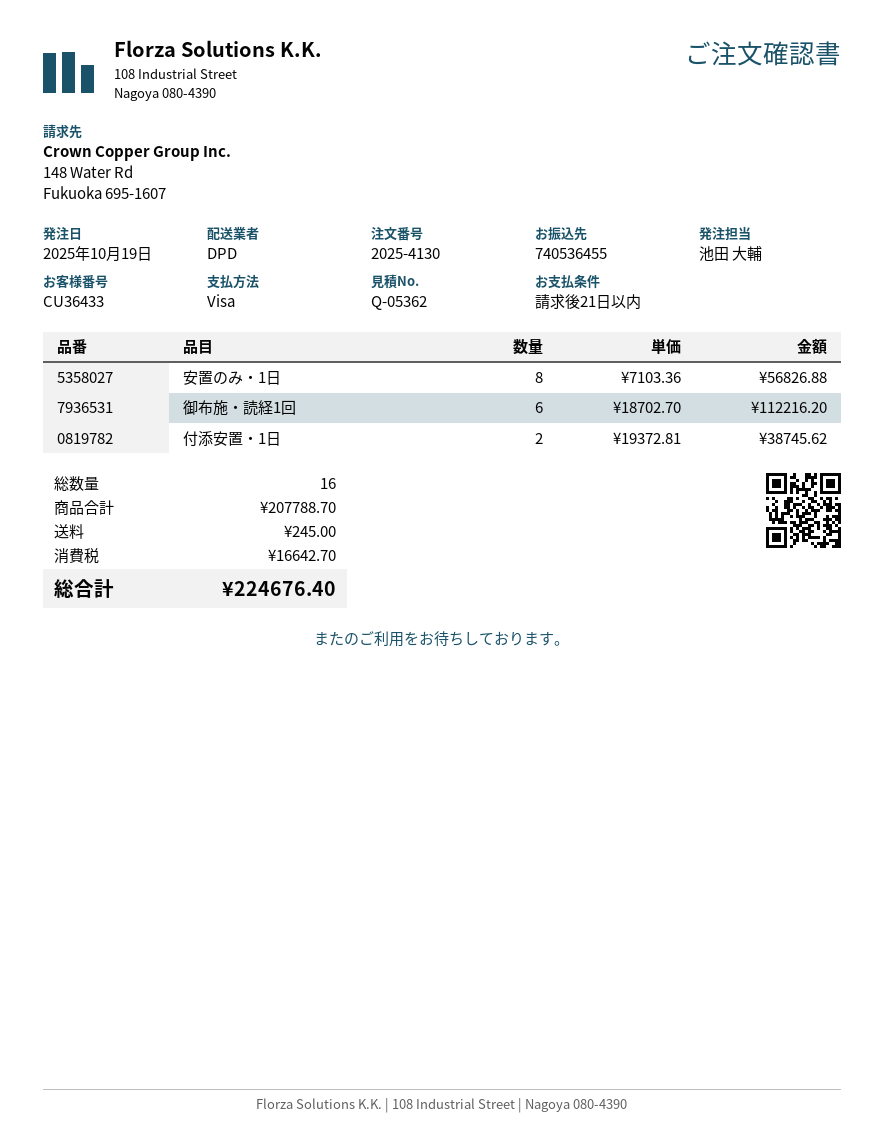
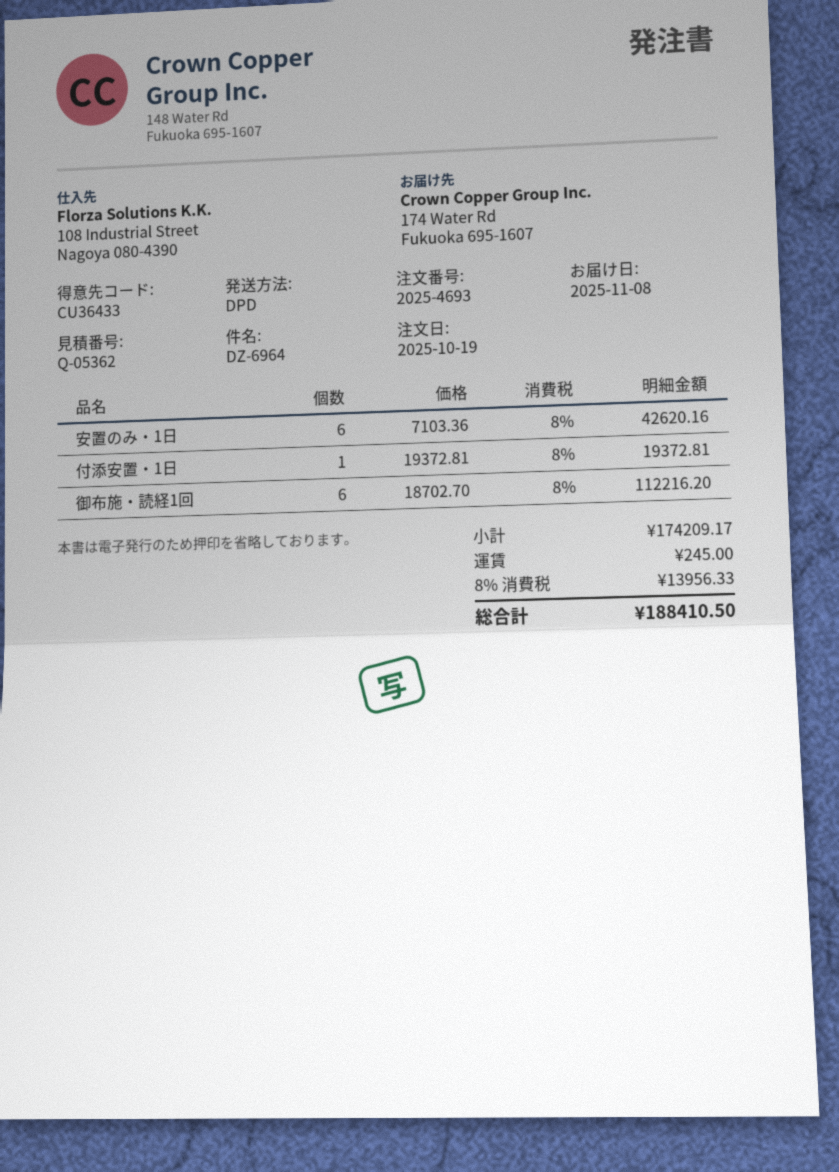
order number: 2025-4130 -> 2025-4693
安置のみ・1日: 8 x 7103.36 = 56826.88 -> 6 x 7103.36 = 42620.16
付添安置・1日: 2 x 19372.81 = 38745.62 -> 1 x 19372.81 = 19372.81
subtotal: 207788.70 -> 174209.17
tax: 16642.70 -> 13956.33
total: 224676.40 -> 188410.50

